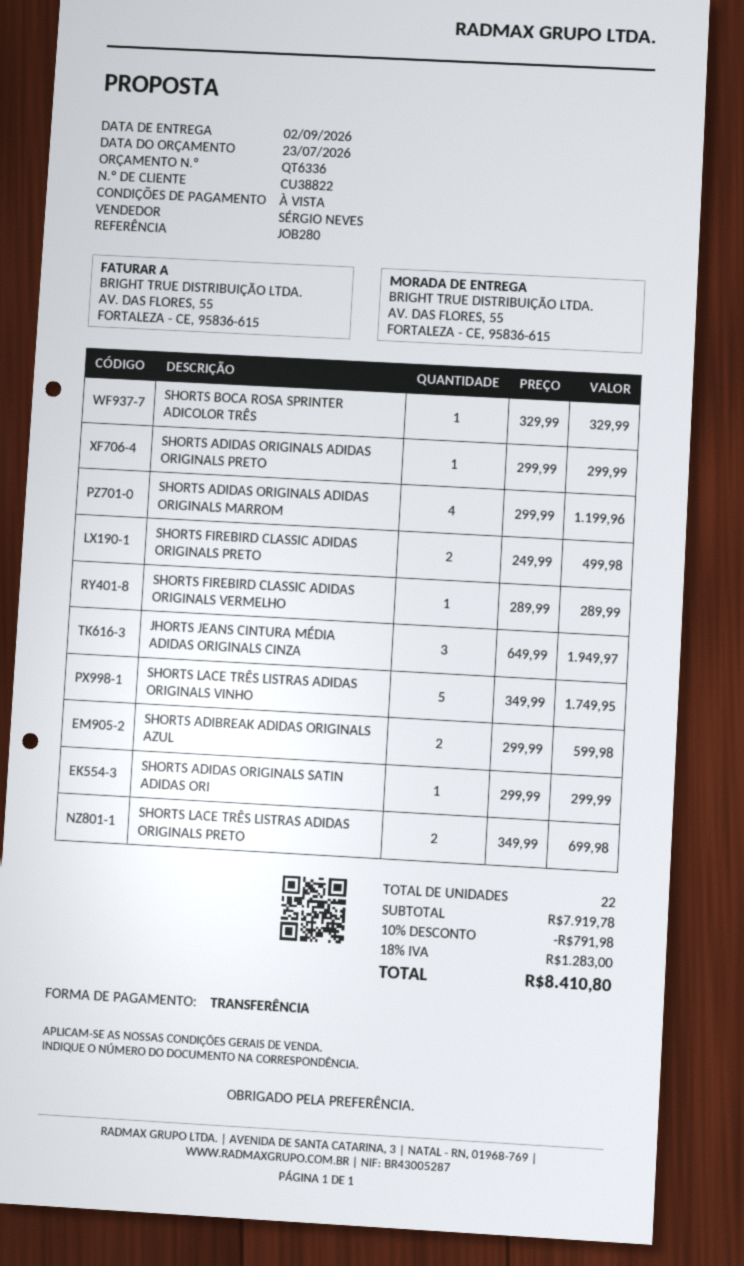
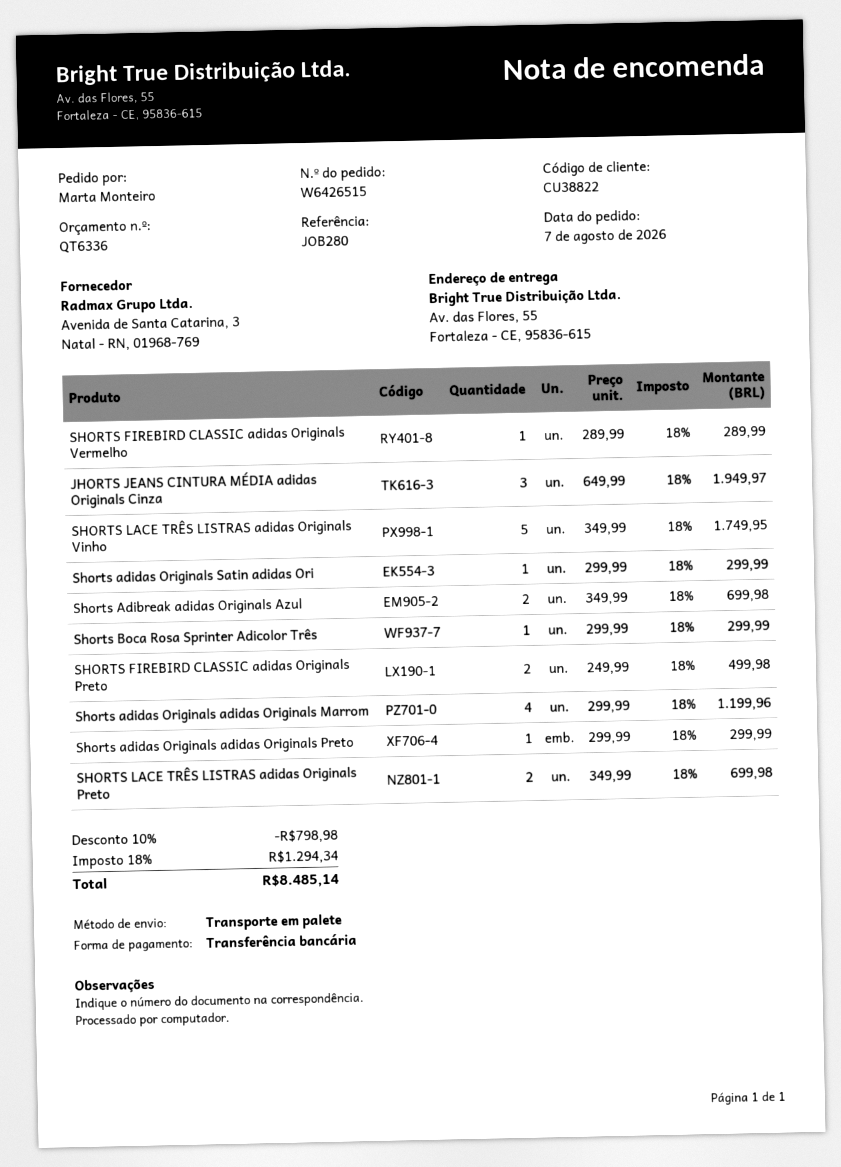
SHORTS BOCA ROSA SPRINTER ADICOLOR TRÊS: 1 x 329.99 = 329.99 -> 1 x 299.99 = 299.99
SHORTS ADIBREAK ADIDAS ORIGINALS AZUL: 2 x 299.99 = 599.98 -> 2 x 349.99 = 699.98
discount: 10% = 791.98 -> 10% = 798.98
tax: 18% = 1283.00 -> 18% = 1294.34
total: 8410.80 -> 8485.14

